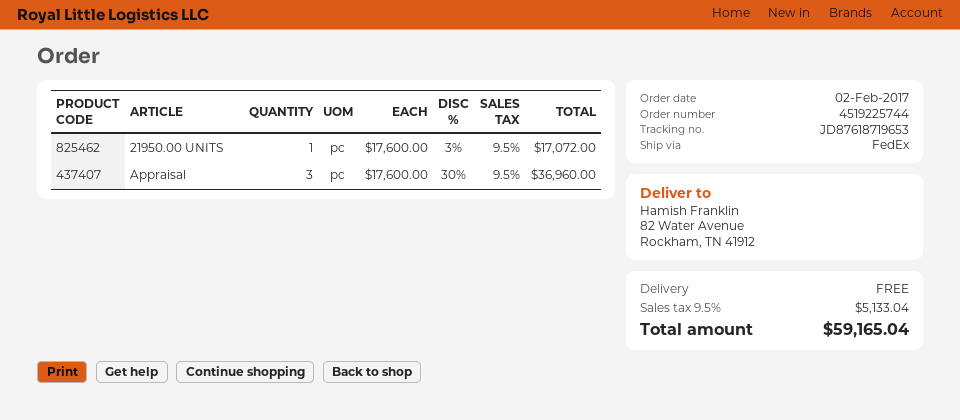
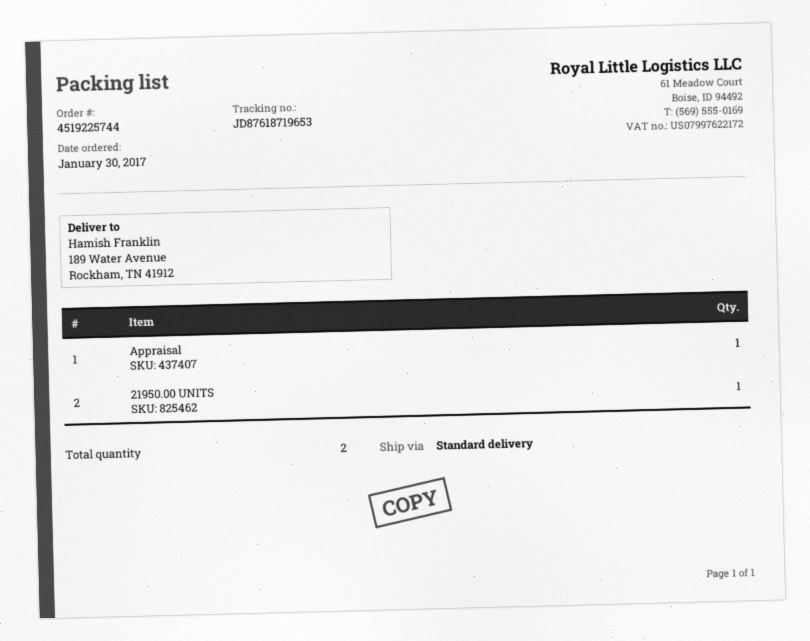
order date: 2017-02-02 -> 2017-01-30
shipping method: FedEx -> standard
ship to: 82 Water Avenue, Rockham, TN 41912 -> 189 Water Avenue, Rockham, TN 41912
Appraisal: 3 -> 1

